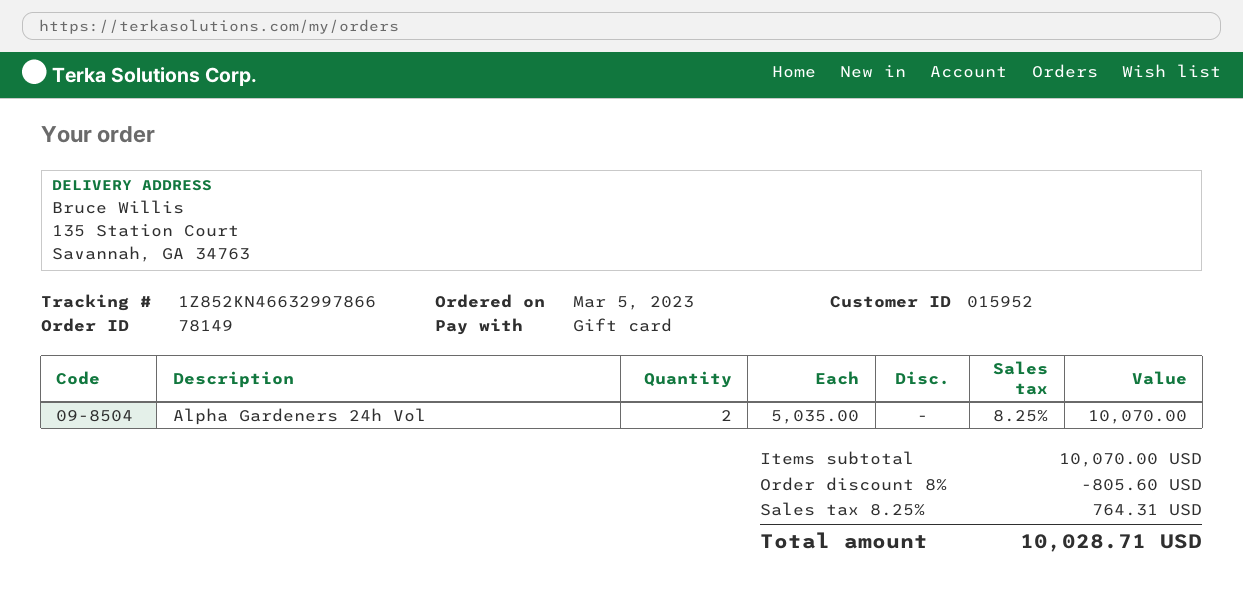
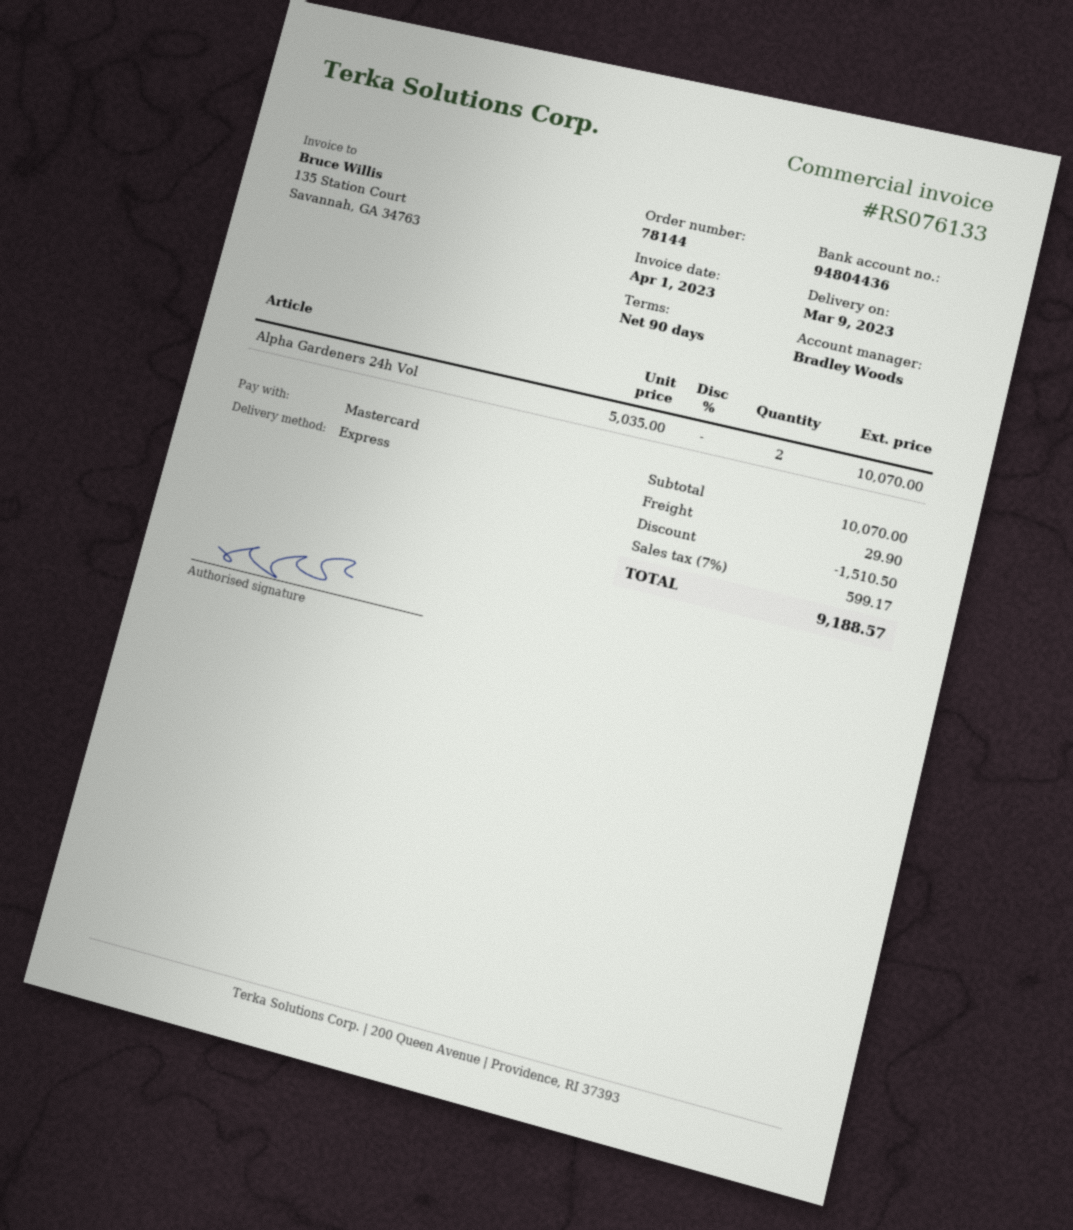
order number: 78149 -> 78144
payment method: gift card -> Mastercard
discount: 805.60 -> 1510.50
shipping: none -> 29.90
tax: 8.25% = 764.31 -> 7% = 599.17
total: 10028.71 -> 9188.57

